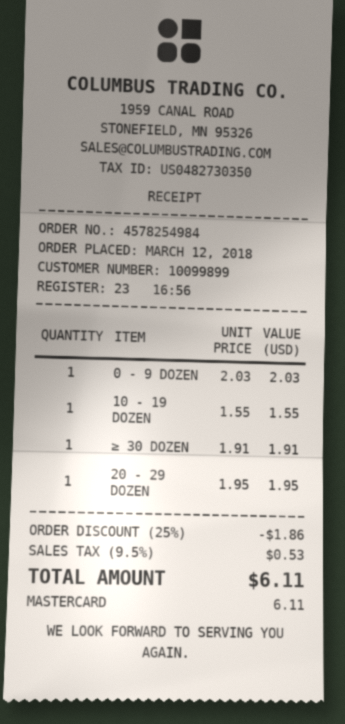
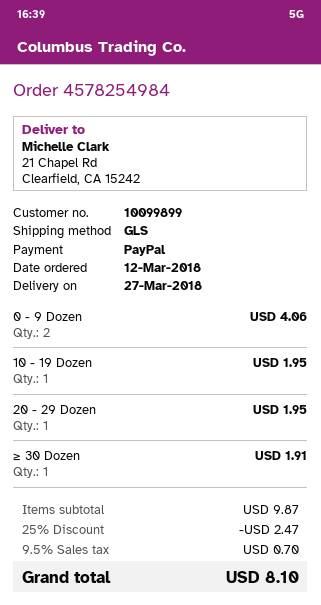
payment method: Mastercard -> PayPal
0 - 9 DOZEN: 1 for 2.03 -> 2 for 4.06
10 - 19 DOZEN: 1 for 1.55 -> 1 for 1.95
discount: 25% = 1.86 -> 25% = 2.47
tax: 9.5% = 0.53 -> 9.5% = 0.70
total: 6.11 -> 8.10

